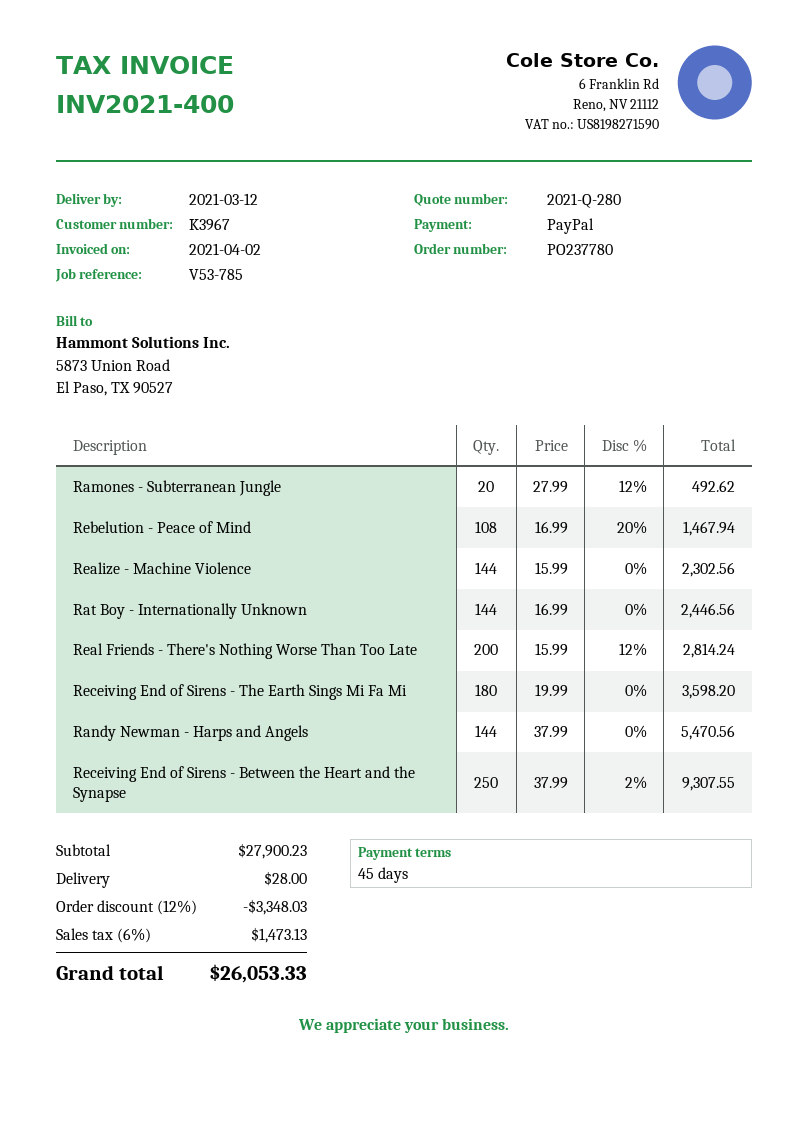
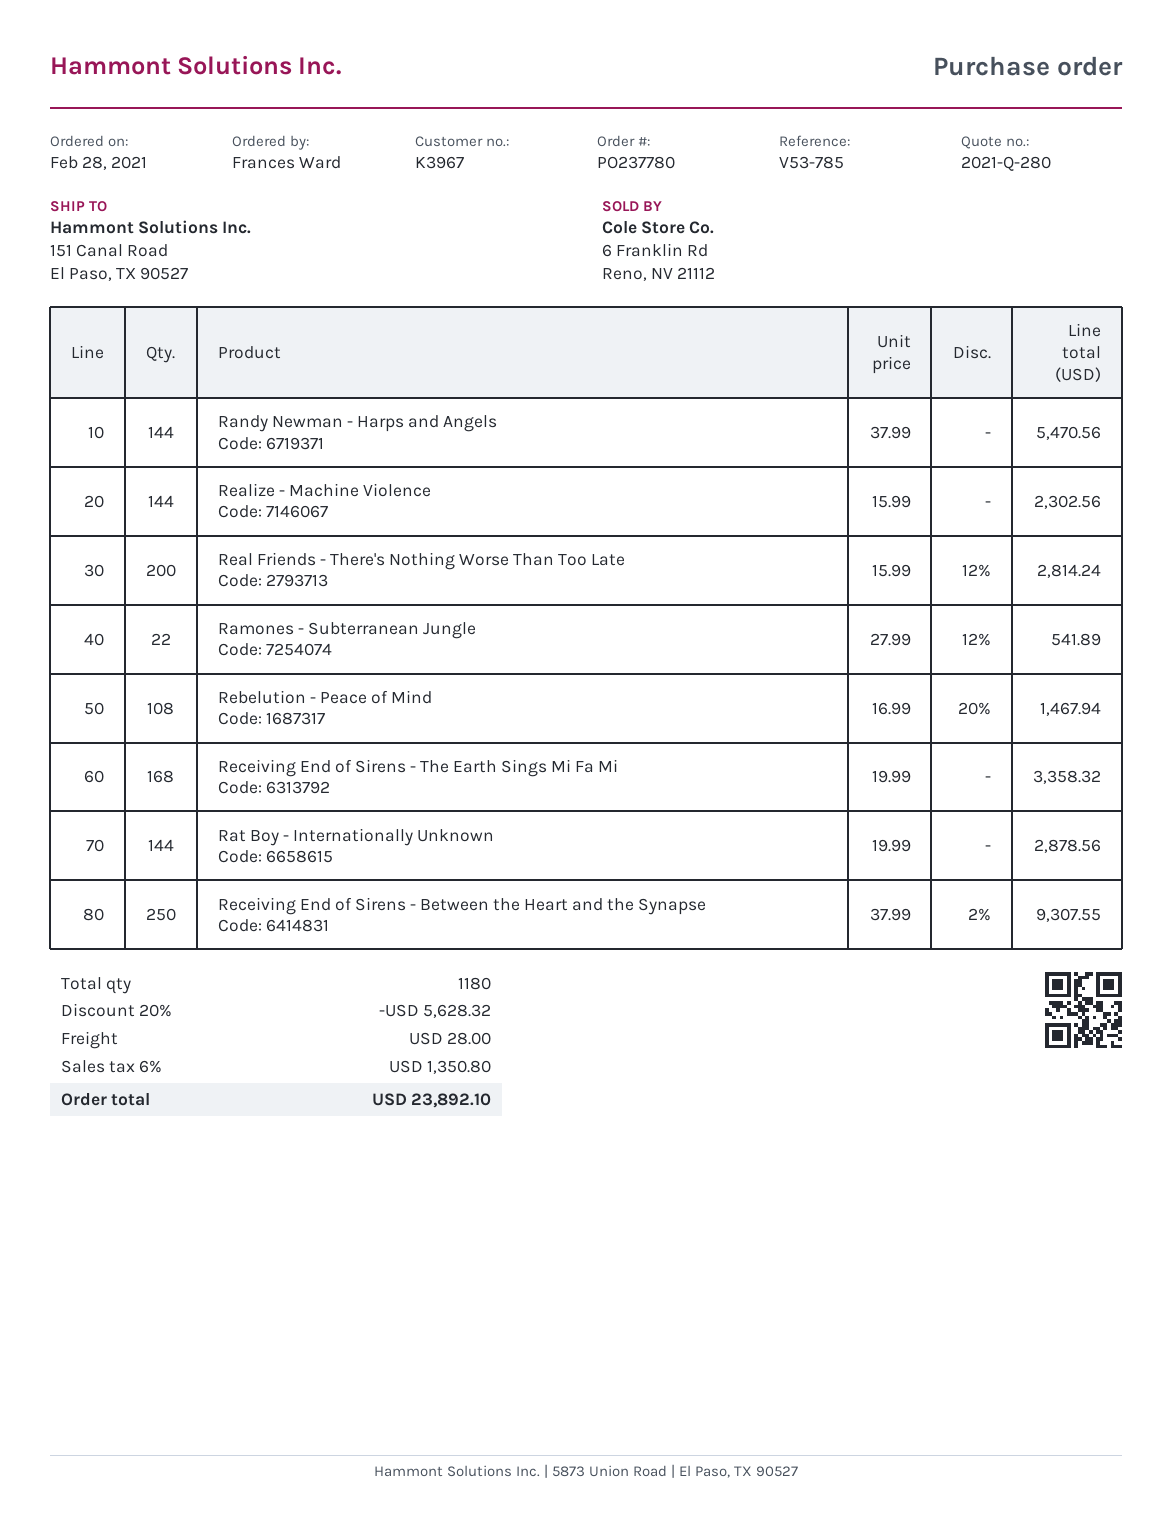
Ramones - Subterranean Jungle: 20 x 27.99 - 12% = 492.62 -> 22 x 27.99 - 12% = 541.89
Rat Boy - Internationally Unknown: 144 x 16.99 = 2446.56 -> 144 x 19.99 = 2878.56
Receiving End of Sirens - The Earth Sings Mi Fa Mi: 180 x 19.99 = 3598.20 -> 168 x 19.99 = 3358.32
discount: 12% = 3348.03 -> 20% = 5628.32
tax: 6% = 1473.13 -> 6% = 1350.80
total: 26053.33 -> 23892.10

